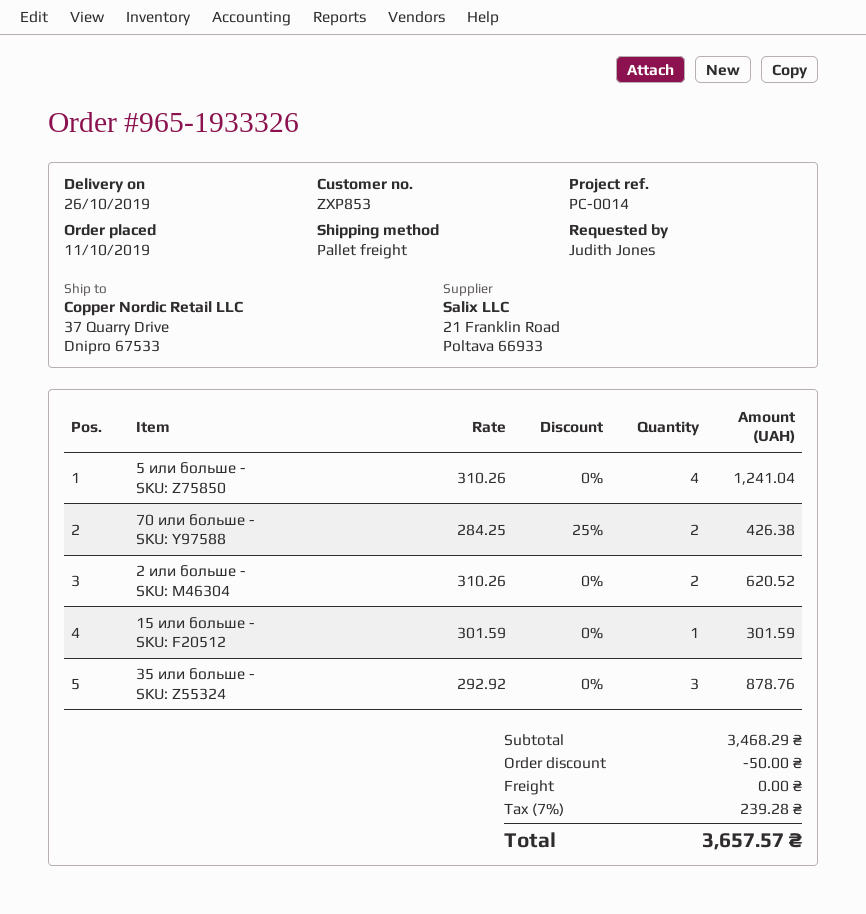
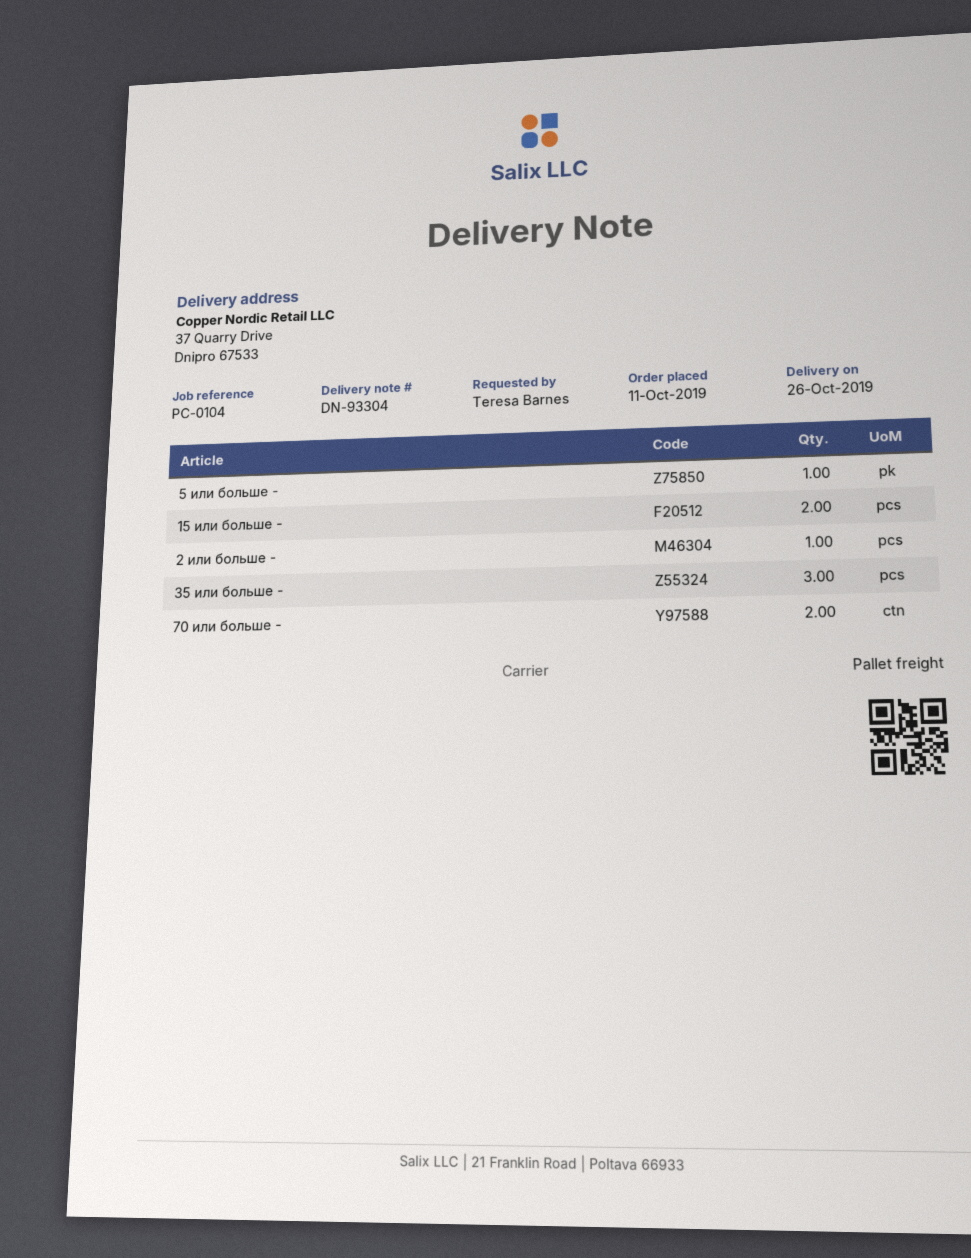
reference: PC-0014 -> PC-0104
ordered by: Judith Jones -> Teresa Barnes
5 или больше -: 4 -> 1
2 или больше -: 2 -> 1
15 или больше -: 1 -> 2

